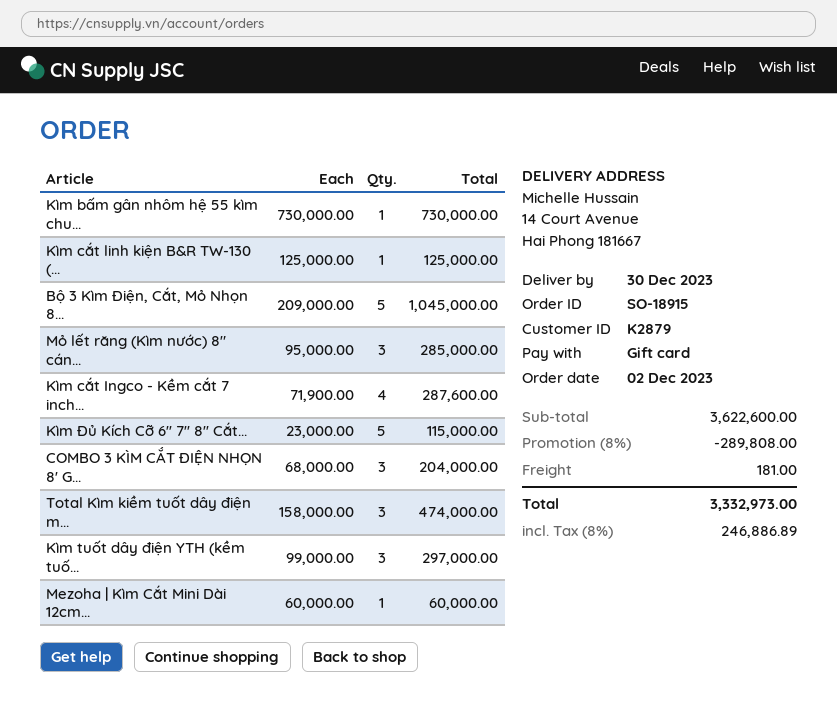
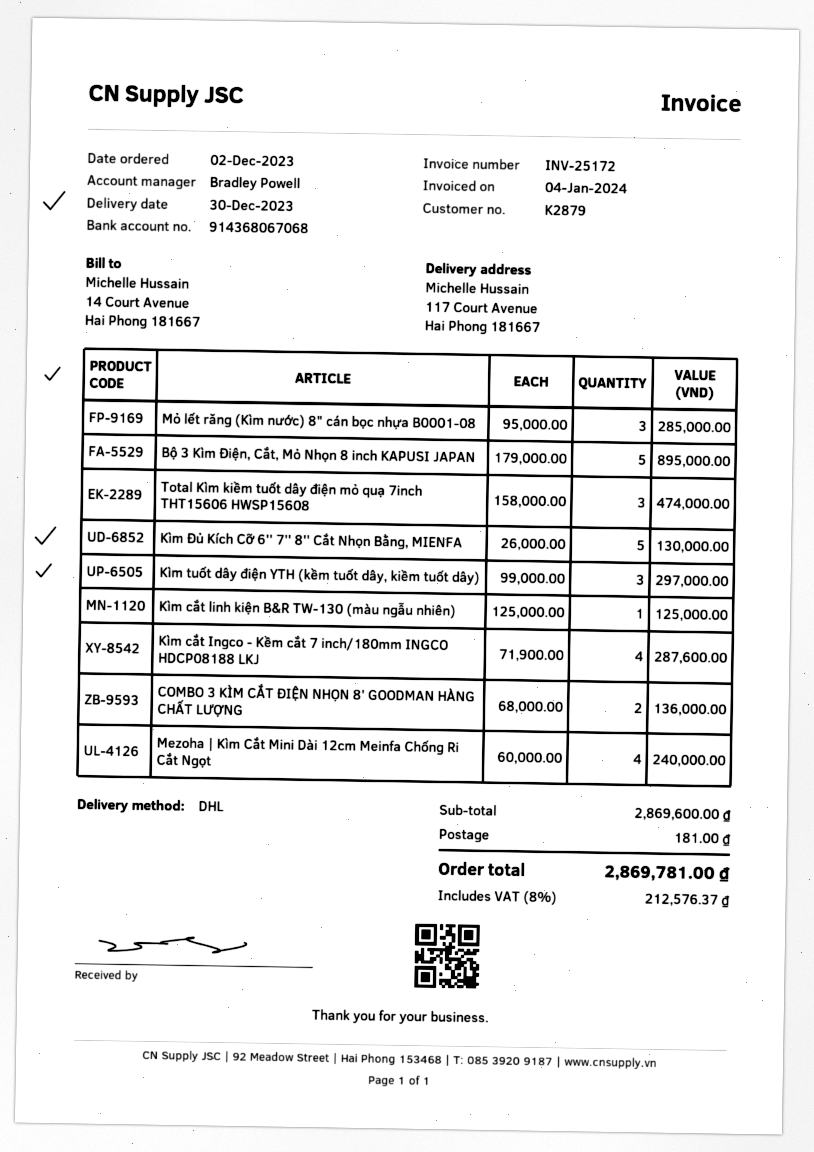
ship to: 14 Court Avenue, Hai Phong 181667 -> 117 Court Avenue, Hai Phong 181667
Kìm bấm gân nhôm hệ 55 kìm chu...: 1 x 730000.00 = 730000.00 -> none
Bộ 3 Kìm Điện, Cắt, Mỏ Nhọn 8...: 5 x 209000.00 = 1045000.00 -> 5 x 179000.00 = 895000.00
Kìm Đủ Kích Cỡ 6'' 7'' 8'' Cắt...: 5 x 23000.00 = 115000.00 -> 5 x 26000.00 = 130000.00
COMBO 3 KÌM CẮT ĐIỆN NHỌN 8' G...: 3 x 68000.00 = 204000.00 -> 2 x 68000.00 = 136000.00
Mezoha | Kìm Cắt Mini Dài 12cm...: 1 x 60000.00 = 60000.00 -> 4 x 60000.00 = 240000.00
subtotal: 3622600.00 -> 2869600.00
discount: 8% = 289808.00 -> none
tax: 8% = 246886.89 -> 8% = 212576.37
total: 3332973.00 -> 2869781.00

